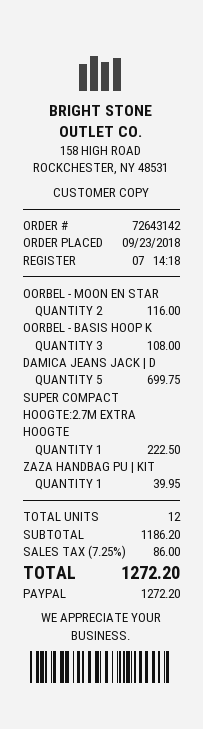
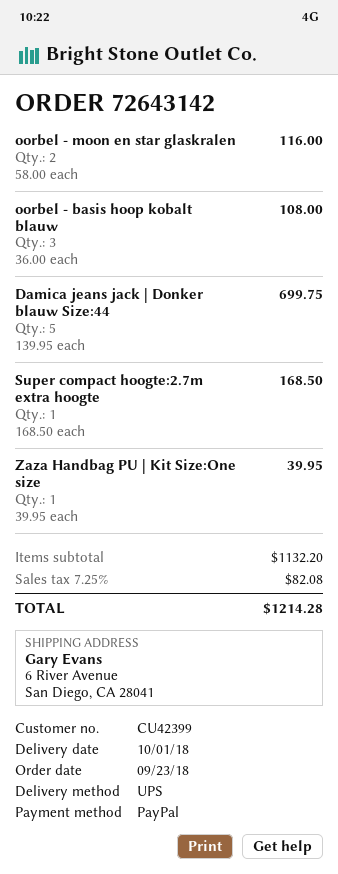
SUPER COMPACT HOOGTE:2.7M EXTRA HOOGTE: 1 for 222.50 -> 1 for 168.50
subtotal: 1186.20 -> 1132.20
tax: 7.25% = 86.00 -> 7.25% = 82.08
total: 1272.20 -> 1214.28

